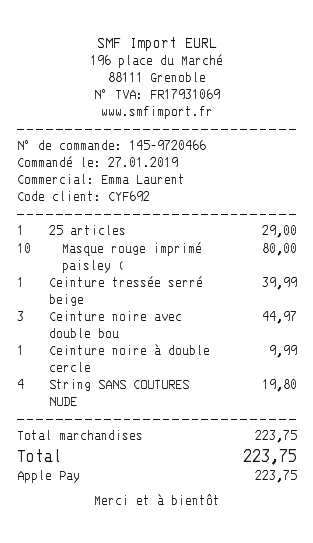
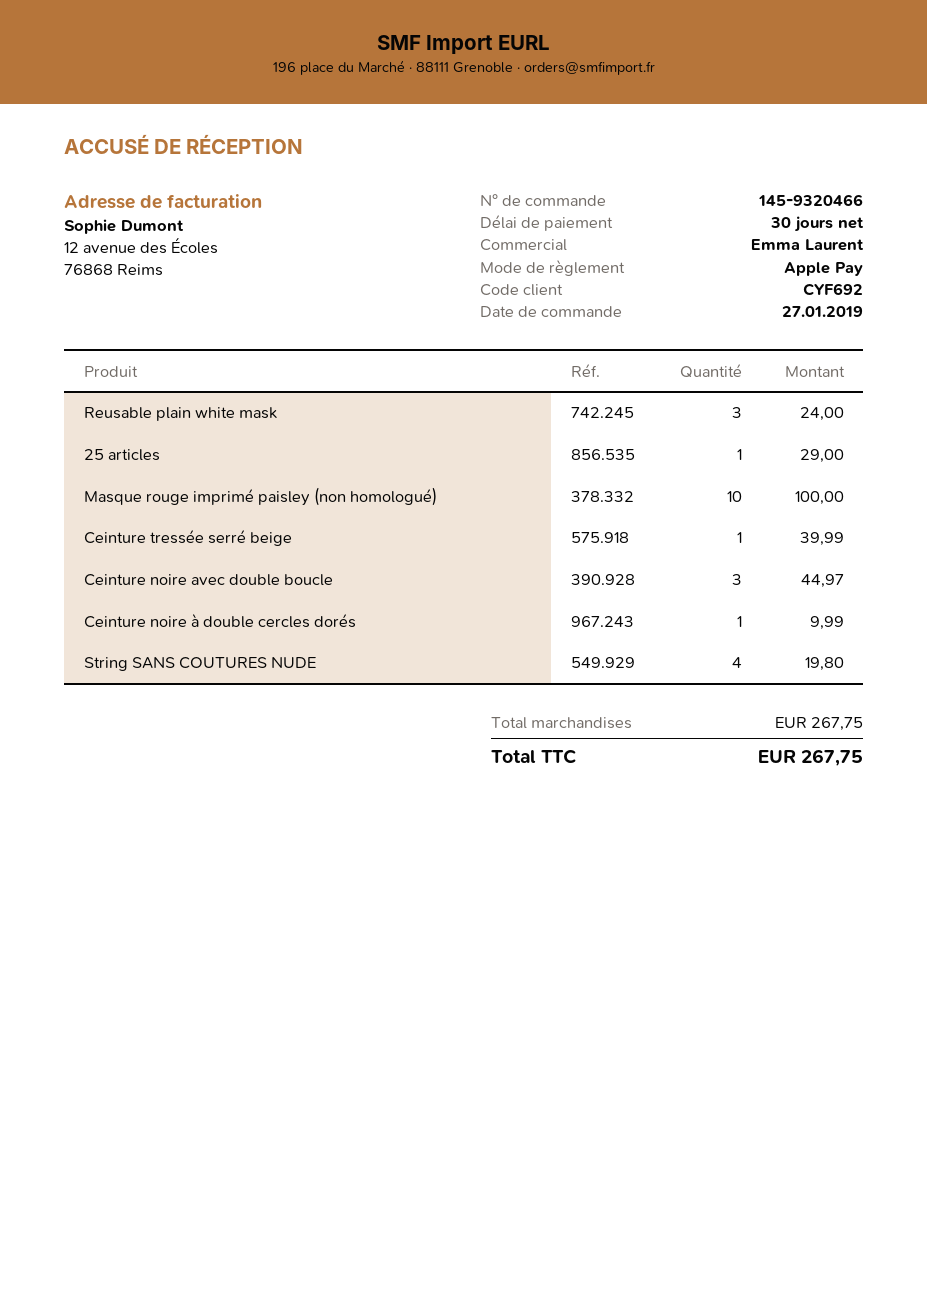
order number: 145-9720466 -> 145-9320466
Masque rouge imprimé paisley (: 10 for 80.00 -> 10 for 100.00
Reusable plain white mask: none -> 3 for 24.00
subtotal: 223.75 -> 267.75
total: 223.75 -> 267.75

